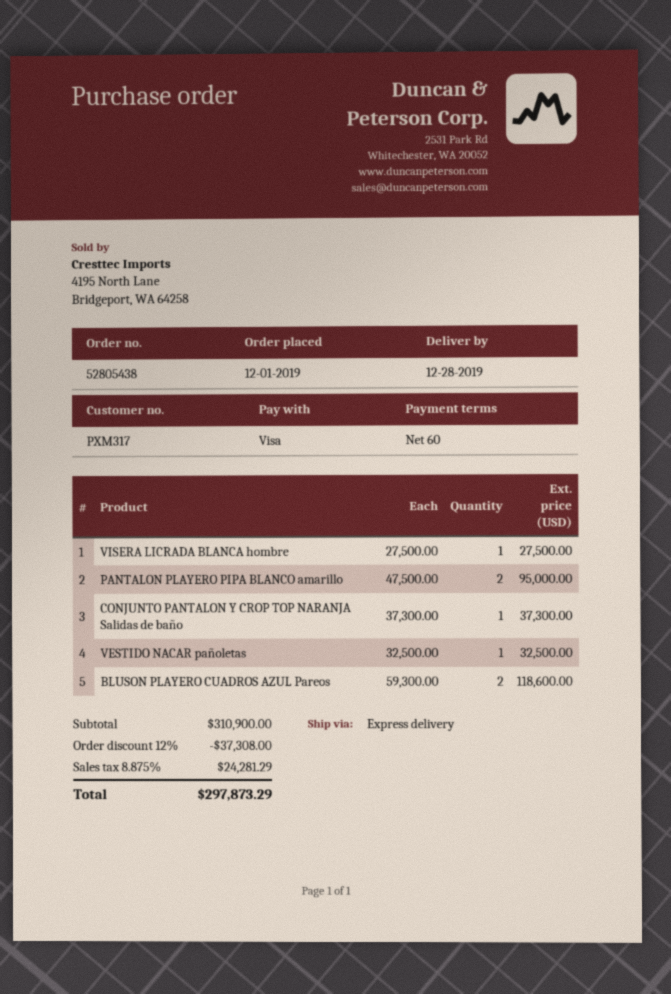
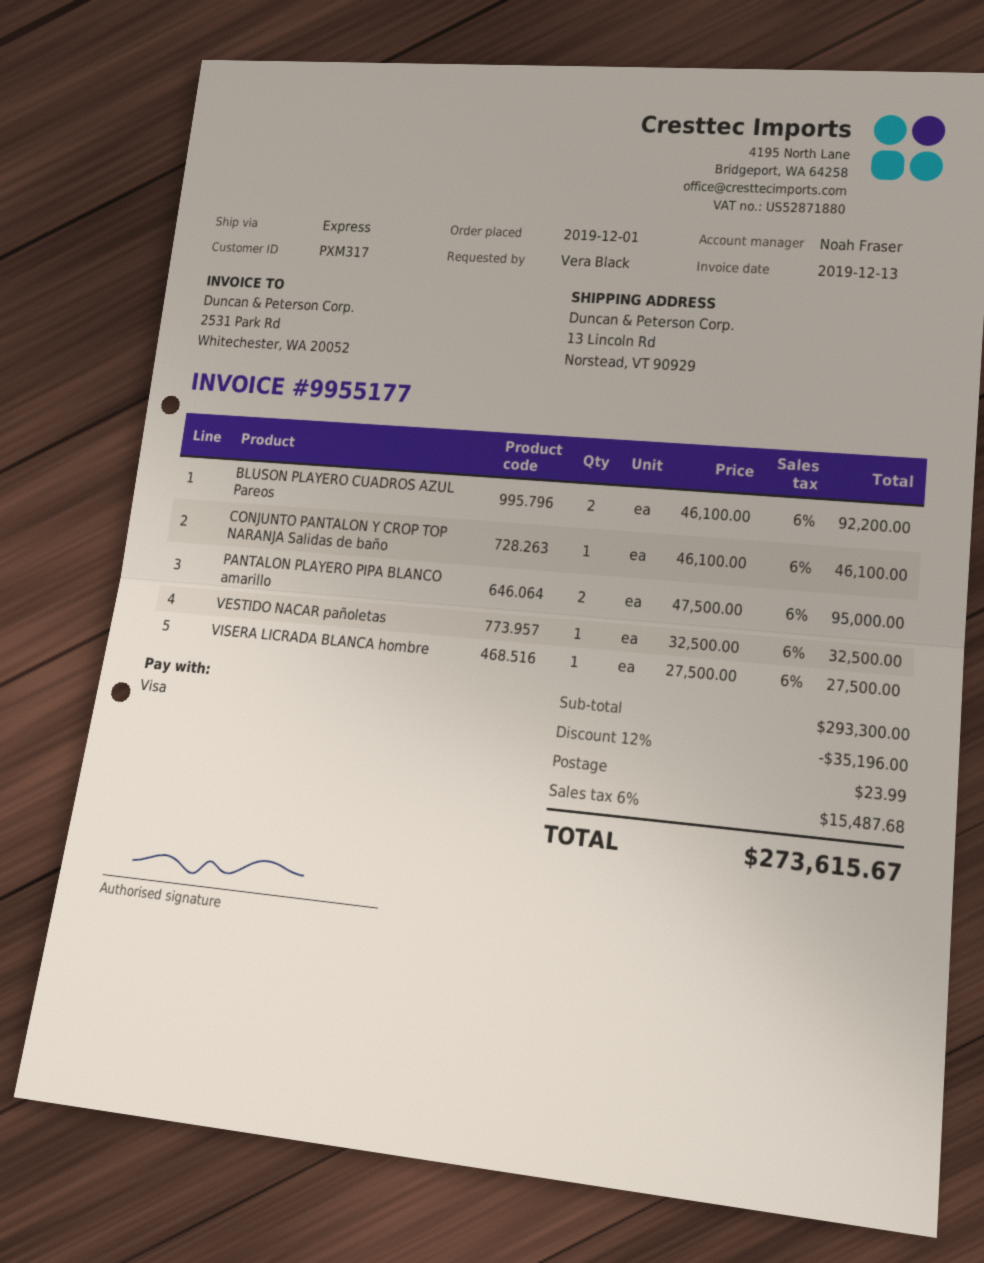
CONJUNTO PANTALON Y CROP TOP NARANJA Salidas de baño: 1 x 37300.00 = 37300.00 -> 1 x 46100.00 = 46100.00
BLUSON PLAYERO CUADROS AZUL Pareos: 2 x 59300.00 = 118600.00 -> 2 x 46100.00 = 92200.00
subtotal: 310900.00 -> 293300.00
discount: 12% = 37308.00 -> 12% = 35196.00
shipping: none -> 23.99
tax: 8.875% = 24281.29 -> 6% = 15487.68
total: 297873.29 -> 273615.67

